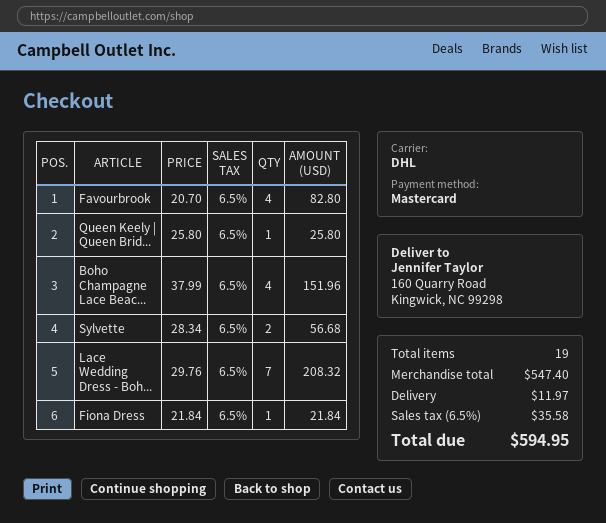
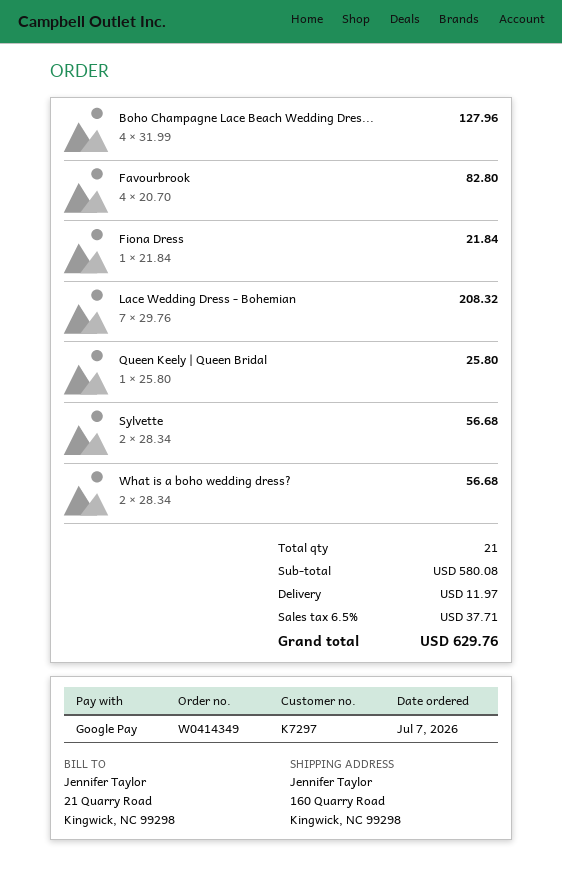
payment method: Mastercard -> Google Pay
Boho Champagne Lace Beac...: 4 x 37.99 = 151.96 -> 4 x 31.99 = 127.96
What is a boho wedding dress?: none -> 2 x 28.34 = 56.68
total quantity: 19 -> 21
subtotal: 547.40 -> 580.08
tax: 6.5% = 35.58 -> 6.5% = 37.71
total: 594.95 -> 629.76

